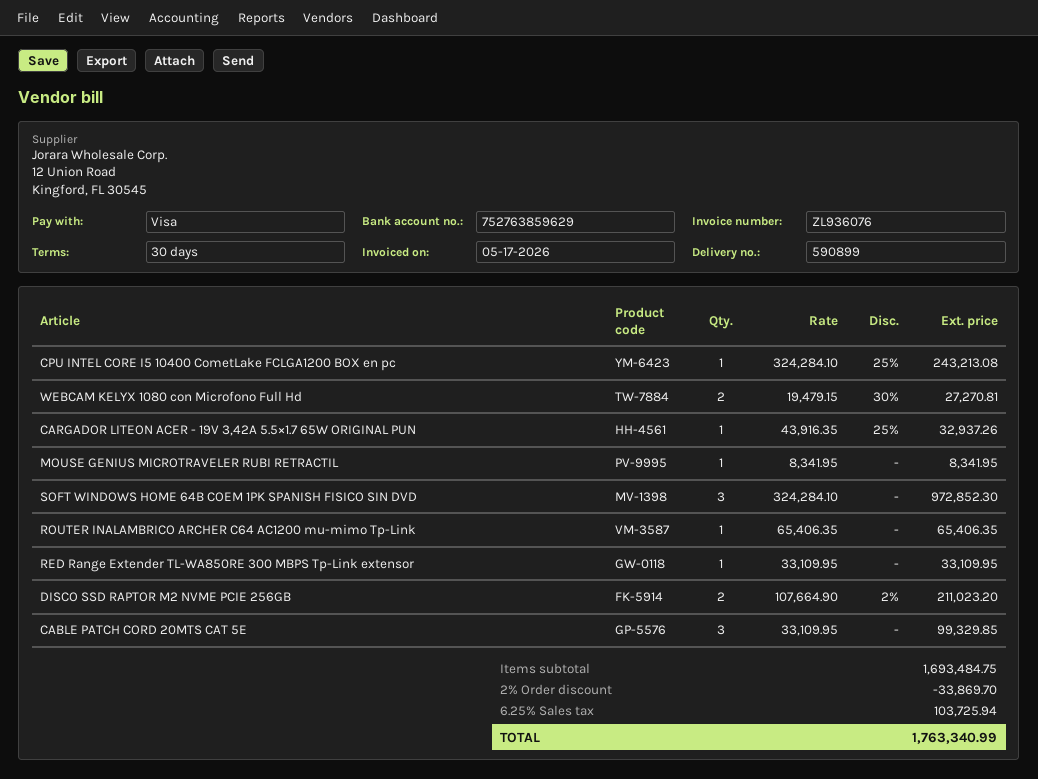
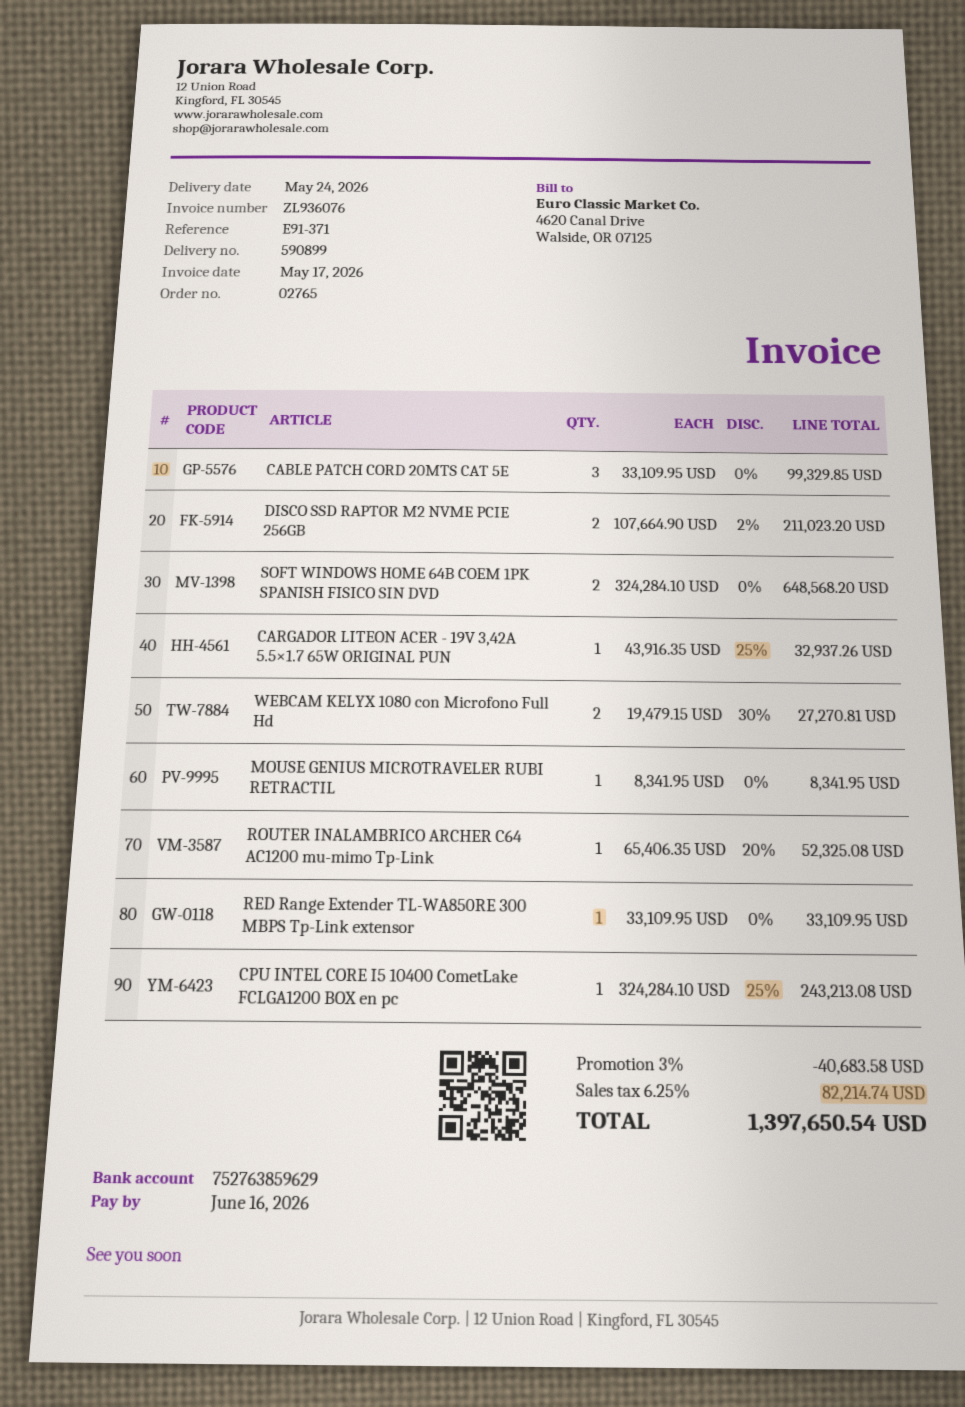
SOFT WINDOWS HOME 64B COEM 1PK SPANISH FISICO SIN DVD: 3 x 324284.10 = 972852.30 -> 2 x 324284.10 = 648568.20
ROUTER INALAMBRICO ARCHER C64 AC1200 mu-mimo Tp-Link: 1 x 65406.35 = 65406.35 -> 1 x 65406.35 - 20% = 52325.08
discount: 2% = 33869.70 -> 3% = 40683.58
tax: 6.25% = 103725.94 -> 6.25% = 82214.74
total: 1763340.99 -> 1397650.54

